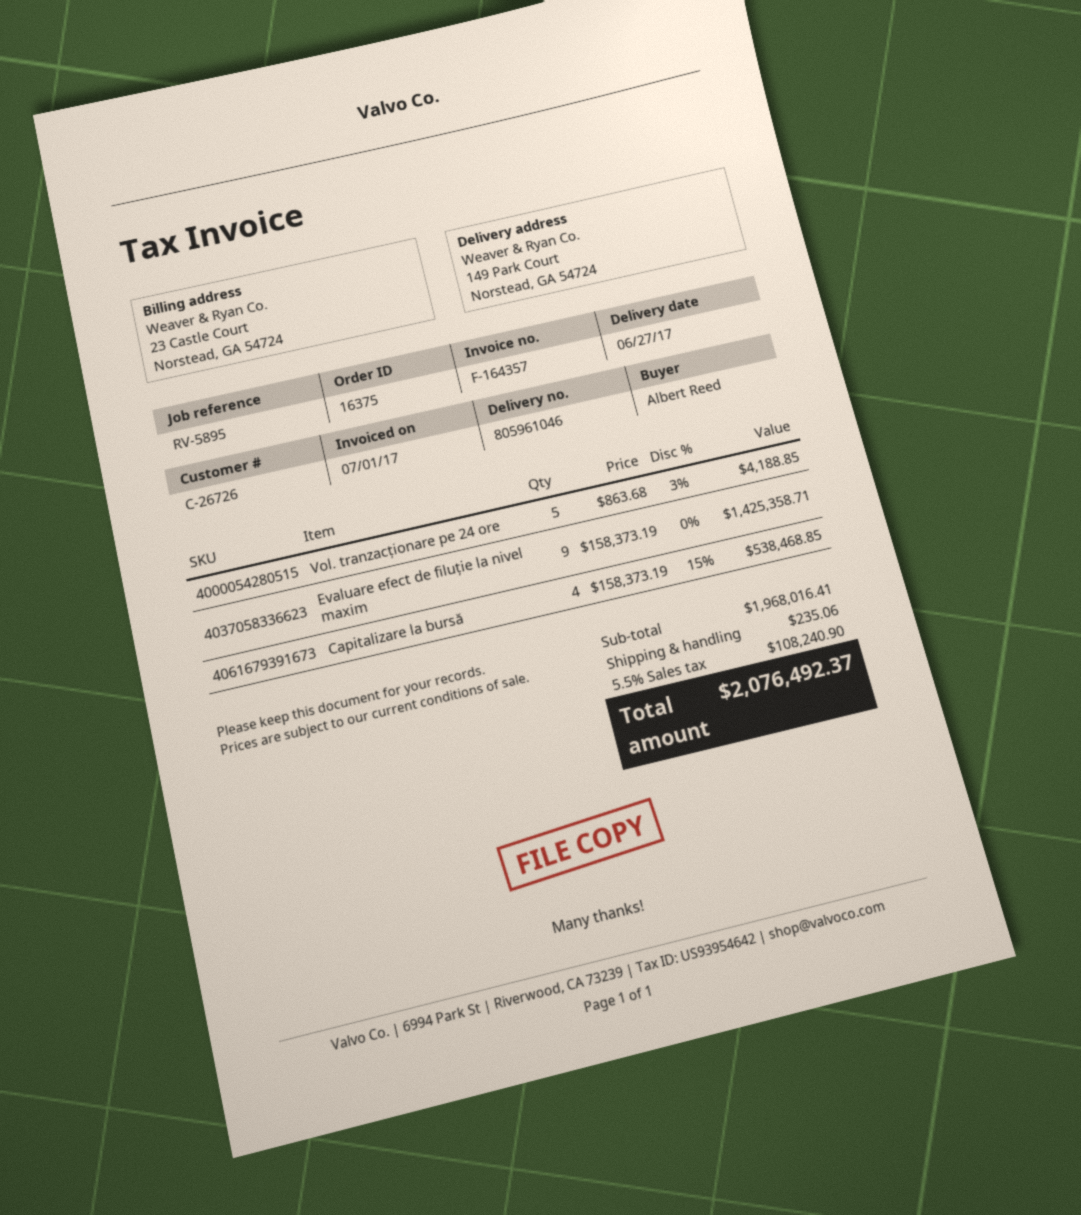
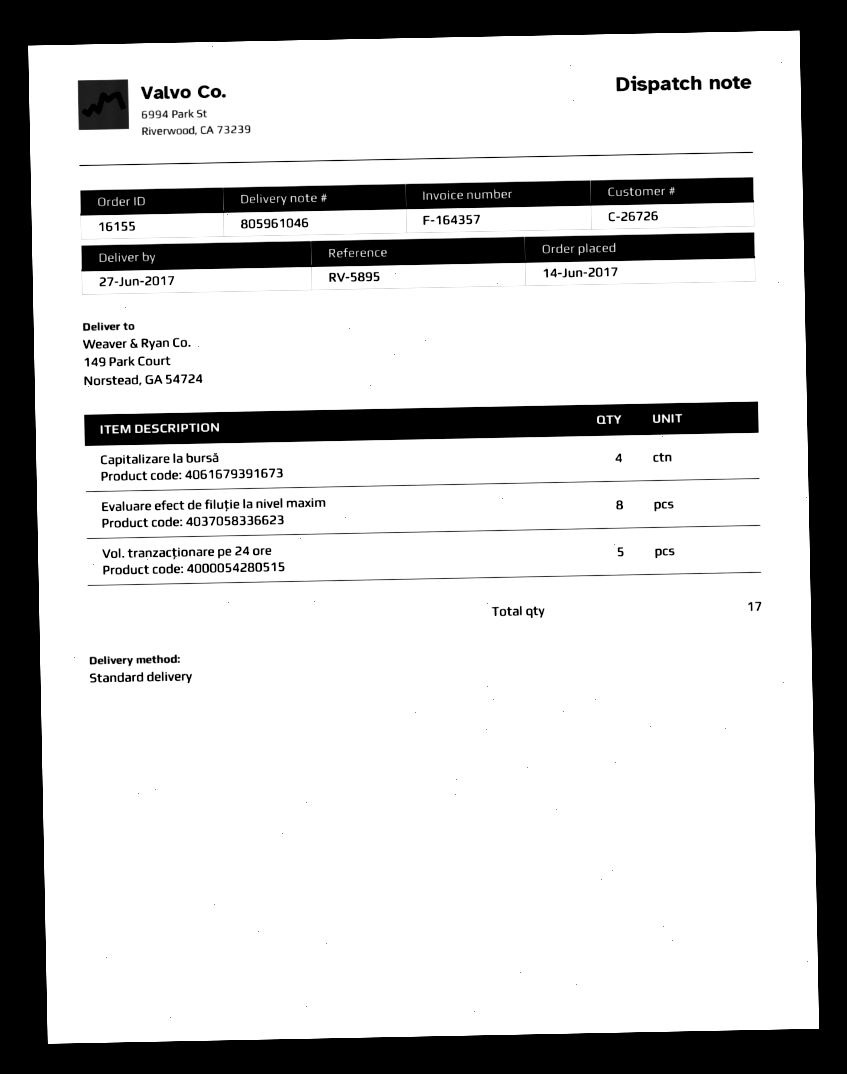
order number: 16375 -> 16155
Evaluare efect de filuție la nivel maxim: 9 -> 8

